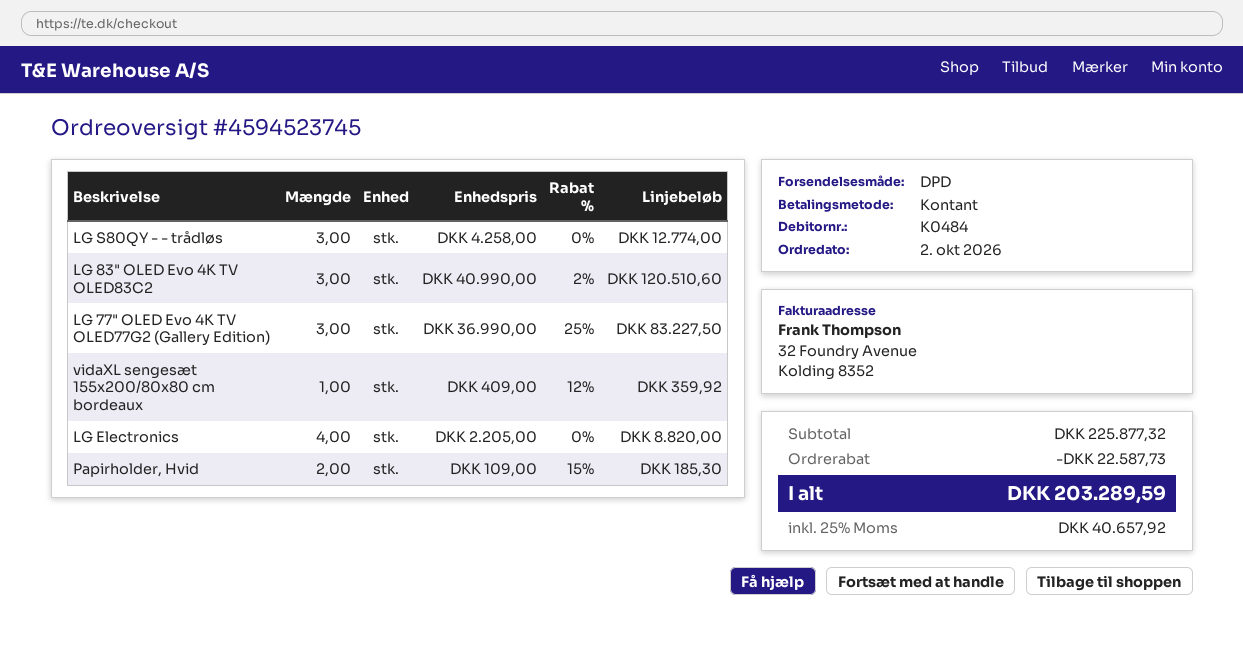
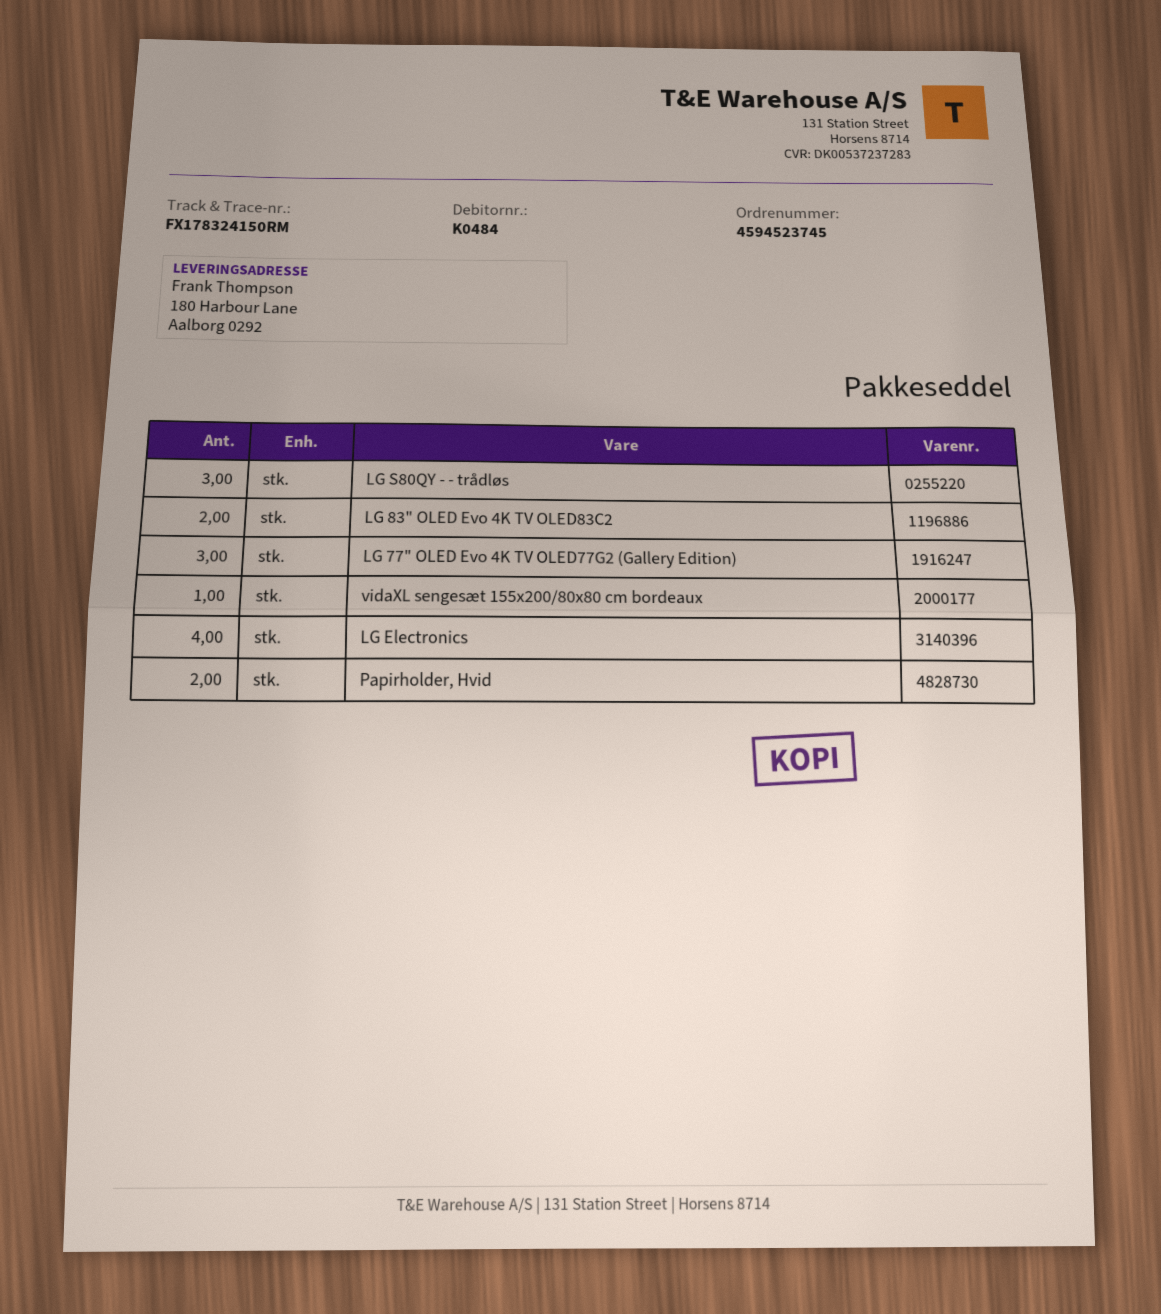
LG 83" OLED Evo 4K TV OLED83C2: 3 -> 2

